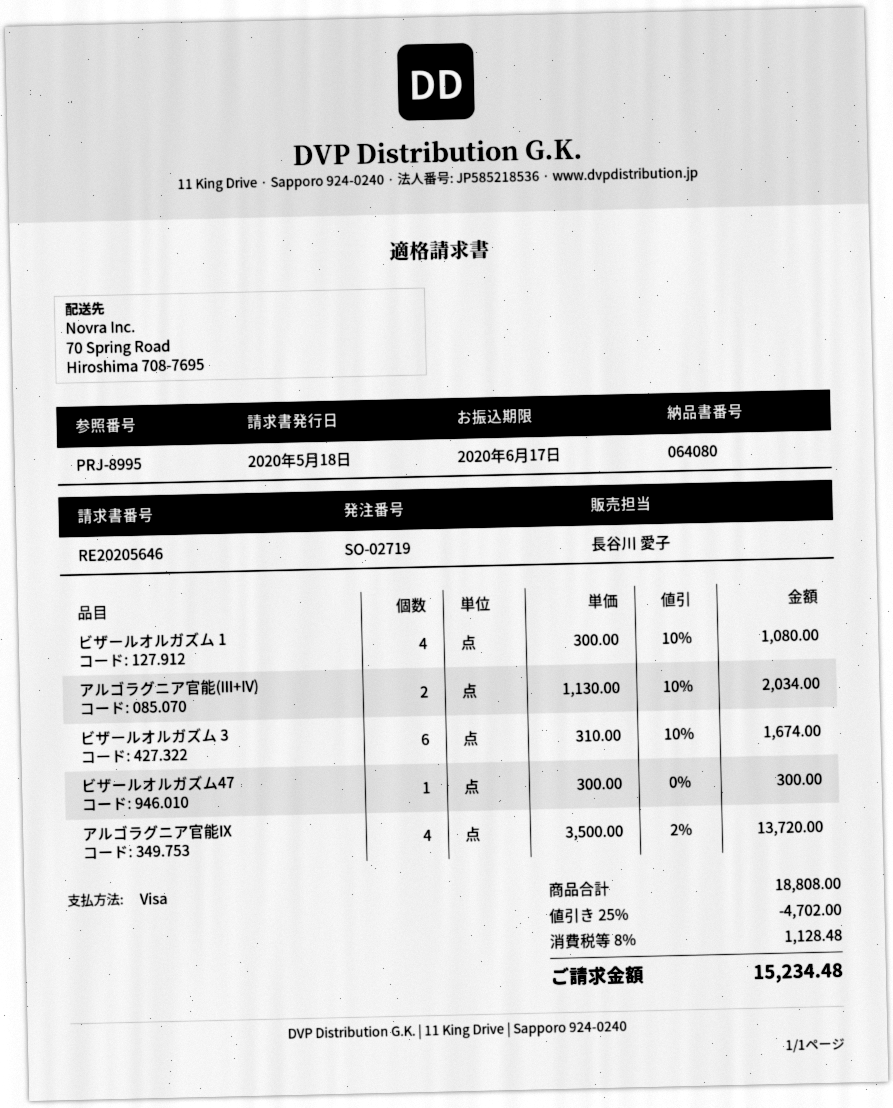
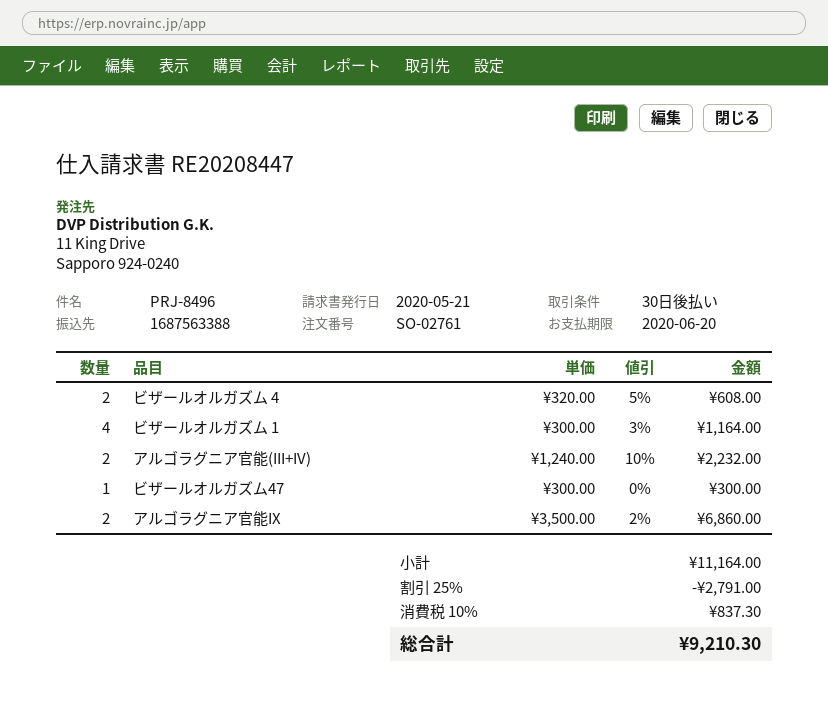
order number: SO-02719 -> SO-02761
invoice number: RE20205646 -> RE20208447
invoice date: 2020-05-18 -> 2020-05-21
due date: 2020-06-17 -> 2020-06-20
reference: PRJ-8995 -> PRJ-8496
ビザールオルガズム 1: 4 x 300.00 - 10% = 1080.00 -> 4 x 300.00 - 3% = 1164.00
アルゴラグニア官能(III+IV): 2 x 1130.00 - 10% = 2034.00 -> 2 x 1240.00 - 10% = 2232.00
ビザールオルガズム 3: 6 x 310.00 - 10% = 1674.00 -> none
アルゴラグニア官能IX: 4 x 3500.00 - 2% = 13720.00 -> 2 x 3500.00 - 2% = 6860.00
ビザールオルガズム 4: none -> 2 x 320.00 - 5% = 608.00
subtotal: 18808.00 -> 11164.00
discount: 25% = 4702.00 -> 25% = 2791.00
tax: 8% = 1128.48 -> 10% = 837.30
total: 15234.48 -> 9210.30

